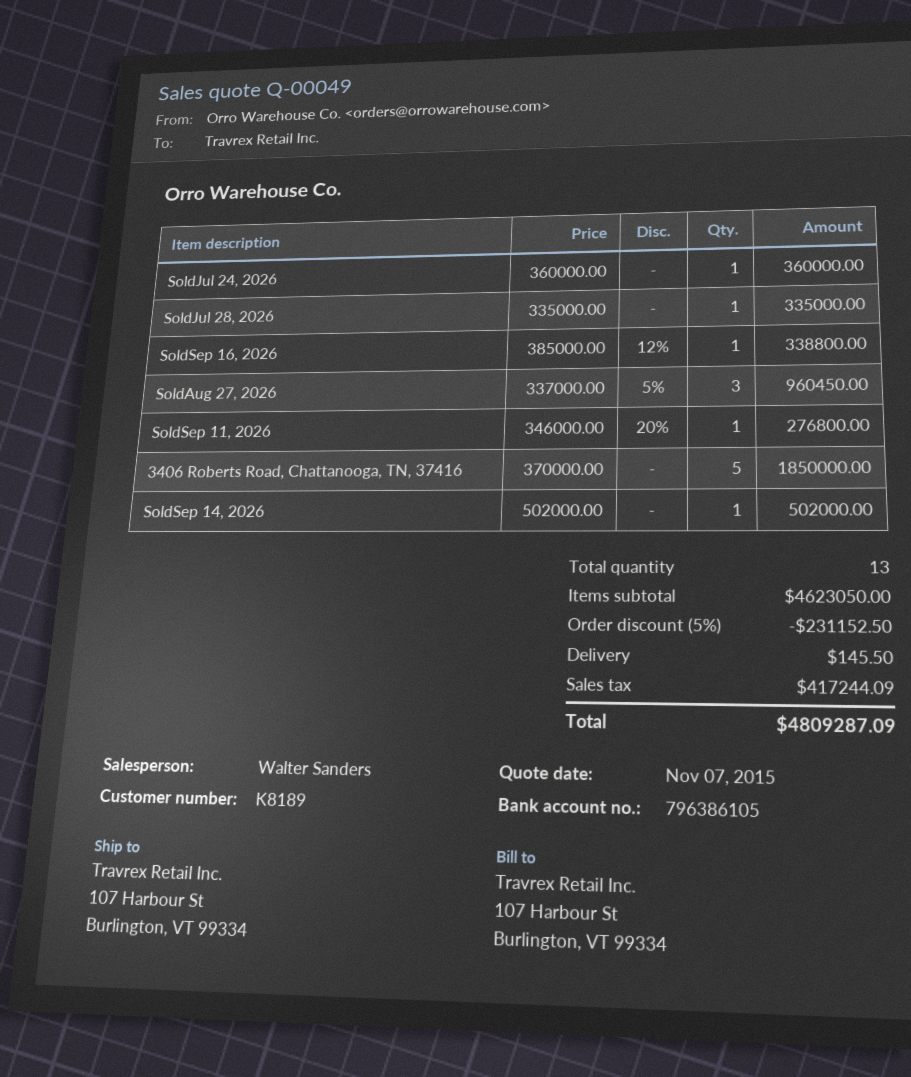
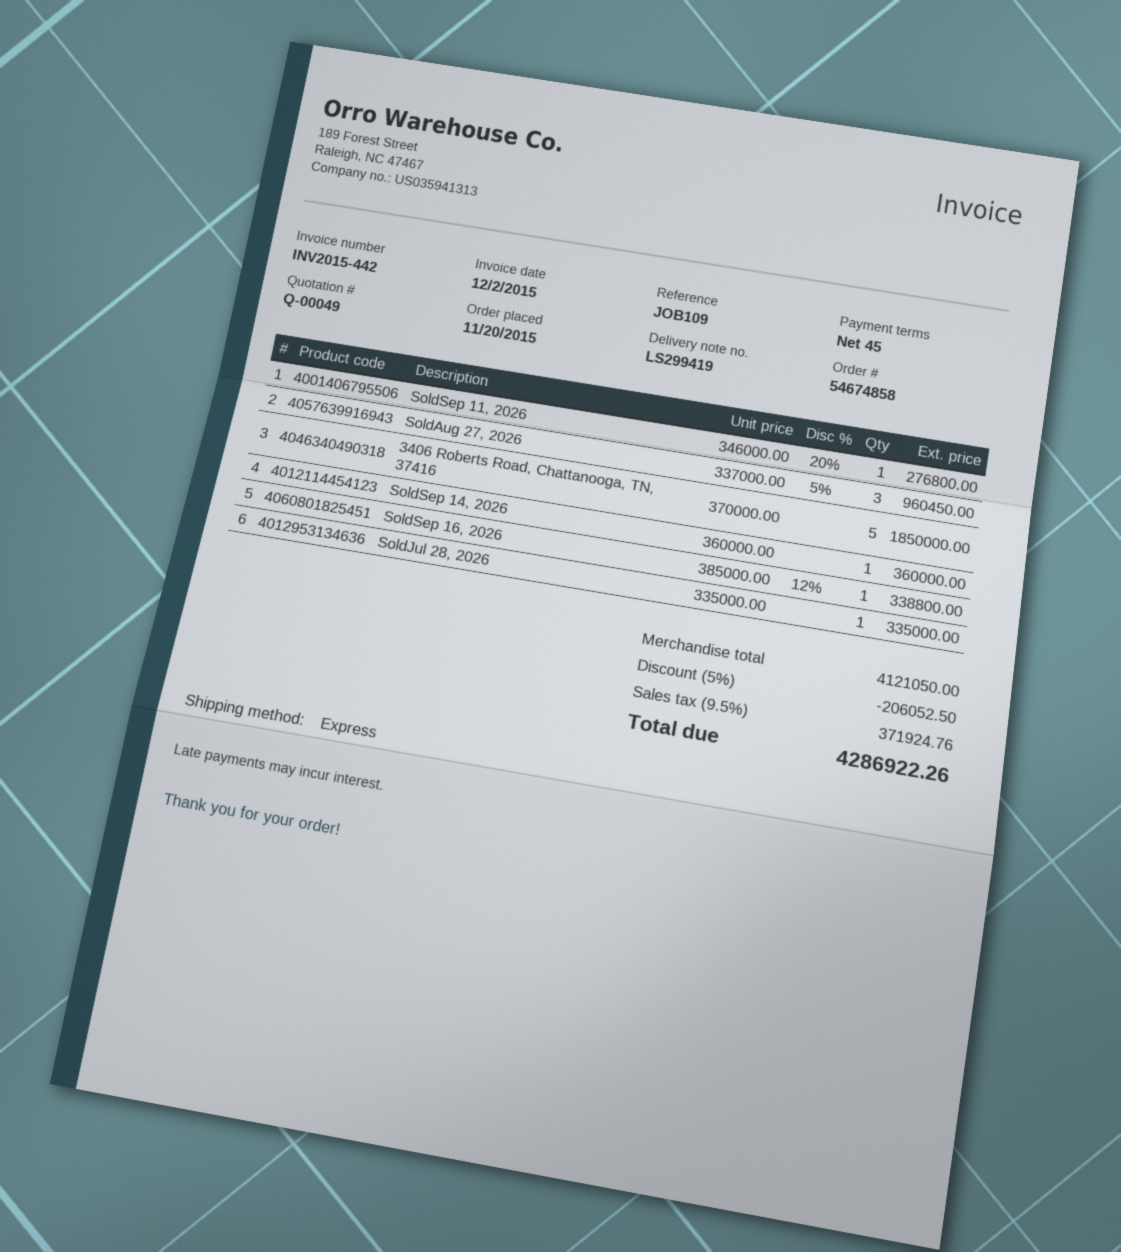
SoldJul 24, 2026: 1 x 360000.00 = 360000.00 -> none
SoldSep 14, 2026: 1 x 502000.00 = 502000.00 -> 1 x 360000.00 = 360000.00
subtotal: 4623050.00 -> 4121050.00
discount: 5% = 231152.50 -> 5% = 206052.50
shipping: 145.50 -> none
tax: 417244.09 -> 371924.76
total: 4809287.09 -> 4286922.26

